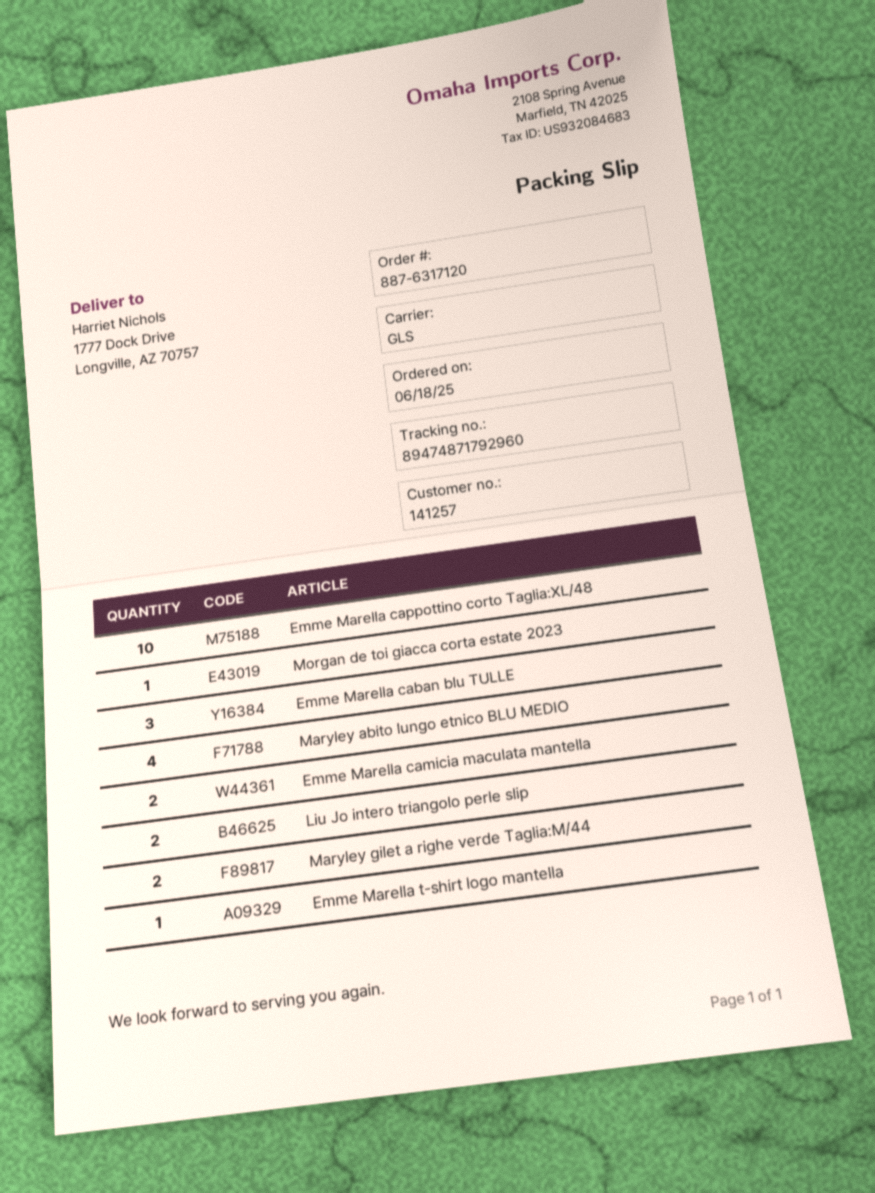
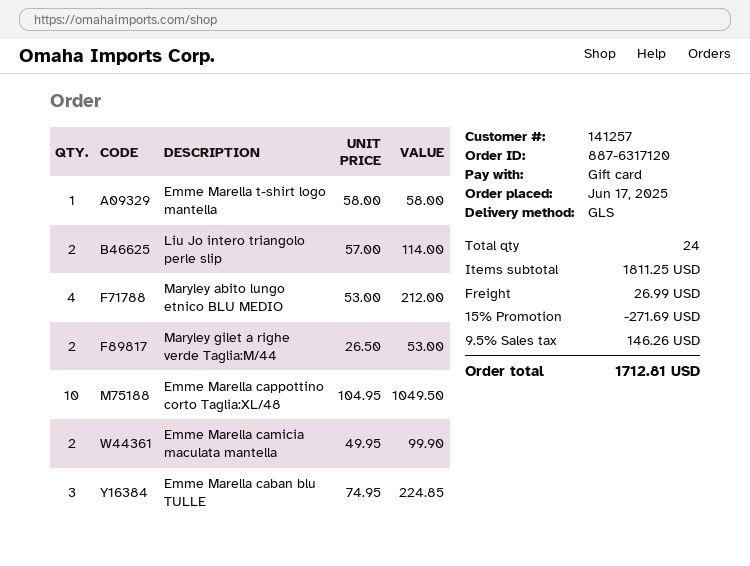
order date: 2025-06-18 -> 2025-06-17
Morgan de toi giacca corta estate 2023: 1 -> none

